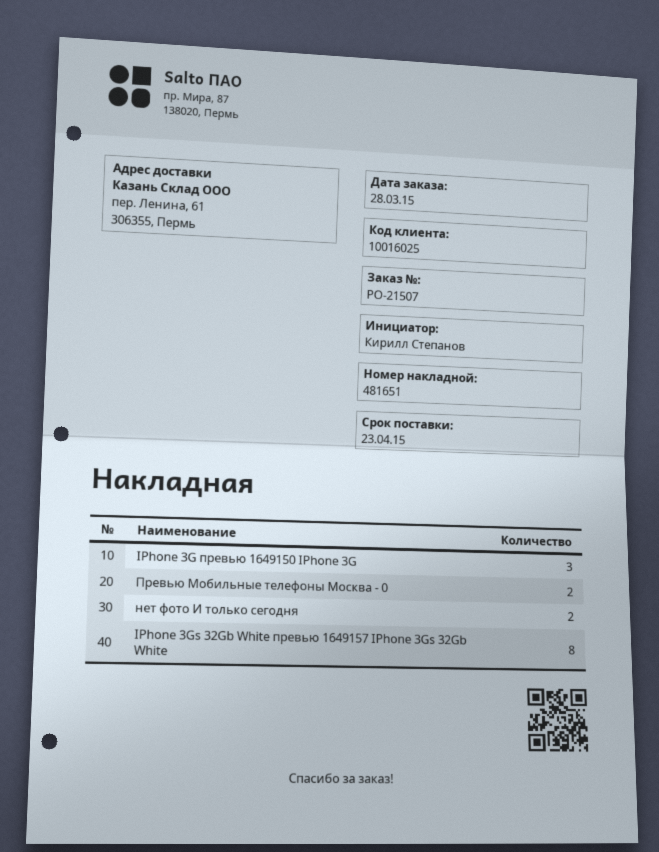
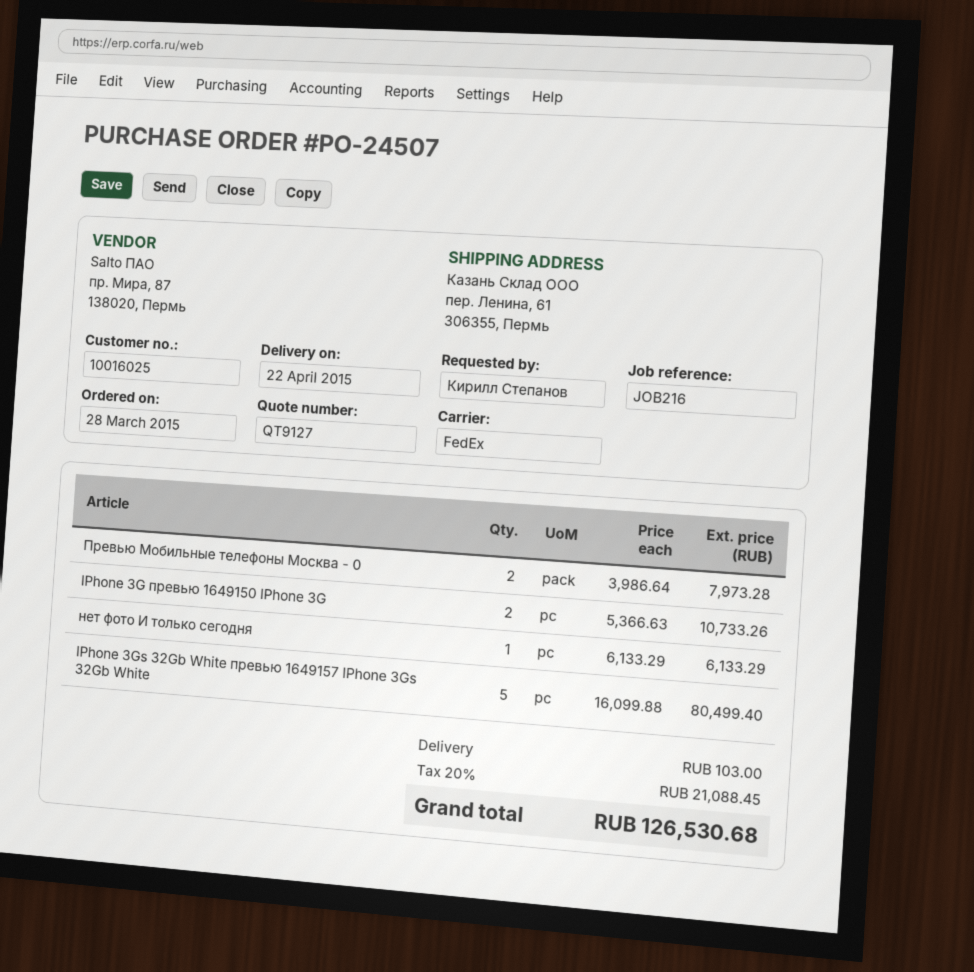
order number: PO-21507 -> PO-24507
delivery date: 2015-04-23 -> 2015-04-22
IPhone 3G превью 1649150 IPhone 3G: 3 -> 2
нет фото И только сегодня: 2 -> 1
IPhone 3Gs 32Gb White превью 1649157 IPhone 3Gs 32Gb White: 8 -> 5

